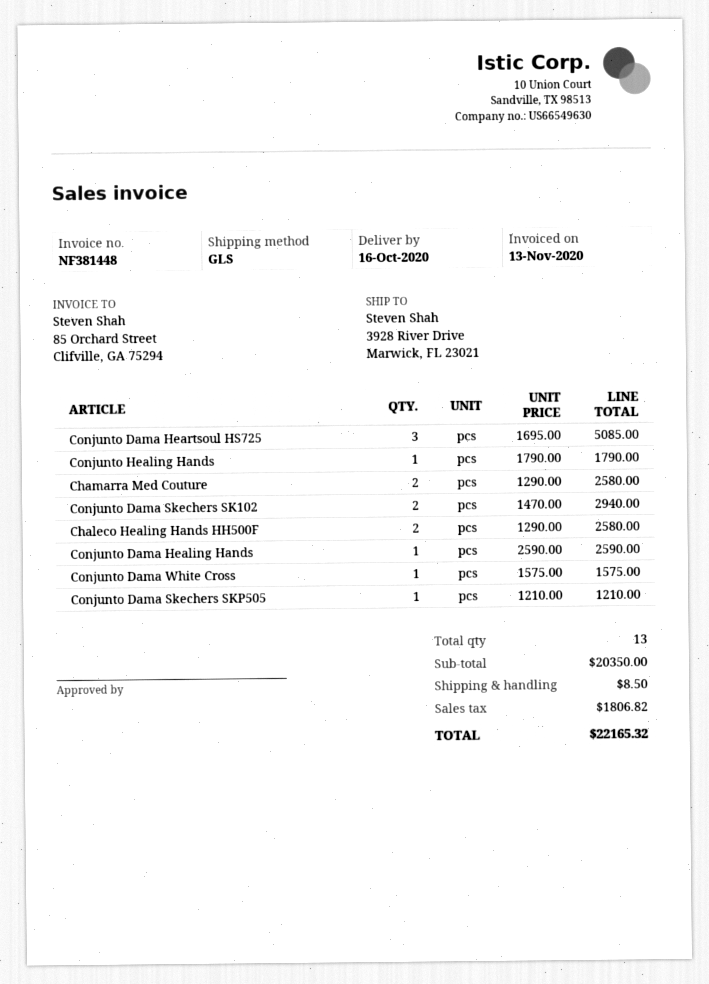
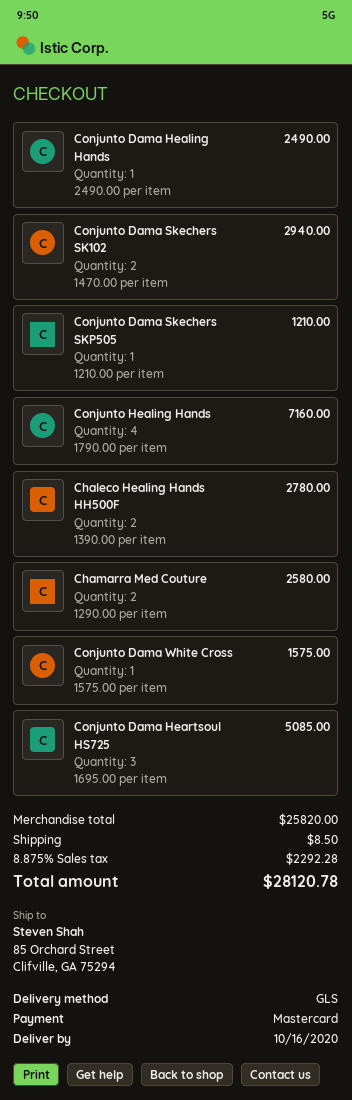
ship to: 3928 River Drive, Marwick, FL 23021 -> 85 Orchard Street, Clifville, GA 75294
Conjunto Healing Hands: 1 x 1790.00 = 1790.00 -> 4 x 1790.00 = 7160.00
Chaleco Healing Hands HH500F: 2 x 1290.00 = 2580.00 -> 2 x 1390.00 = 2780.00
Conjunto Dama Healing Hands: 1 x 2590.00 = 2590.00 -> 1 x 2490.00 = 2490.00
subtotal: 20350.00 -> 25820.00
tax: 1806.82 -> 2292.28
total: 22165.32 -> 28120.78

